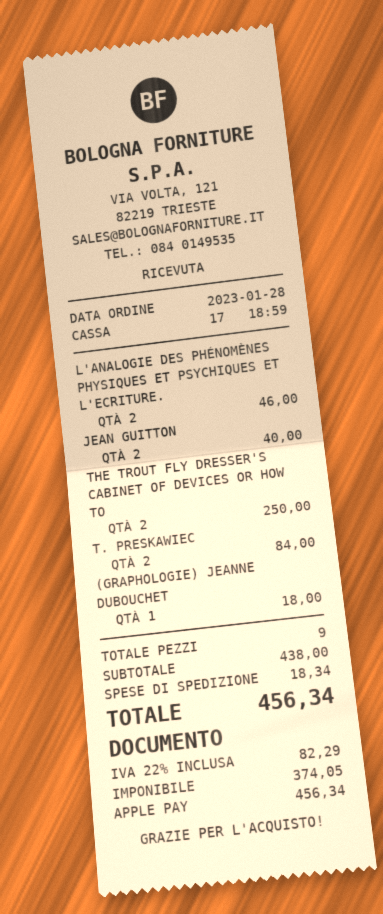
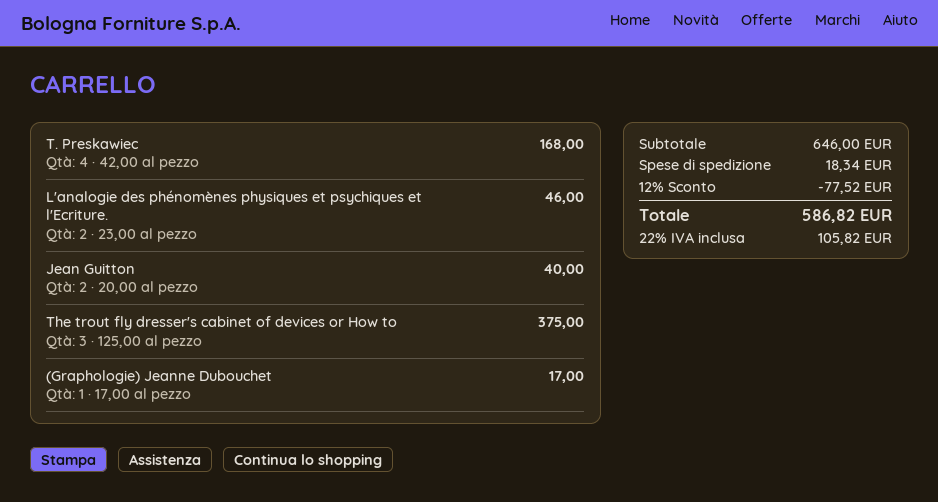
THE TROUT FLY DRESSER'S CABINET OF DEVICES OR HOW TO: 2 for 250.00 -> 3 for 375.00
T. PRESKAWIEC: 2 for 84.00 -> 4 for 168.00
(GRAPHOLOGIE) JEANNE DUBOUCHET: 1 for 18.00 -> 1 for 17.00
subtotal: 438.00 -> 646.00
discount: none -> 12% = 77.52
tax: 22% = 82.29 -> 22% = 105.82
total: 456.34 -> 586.82

